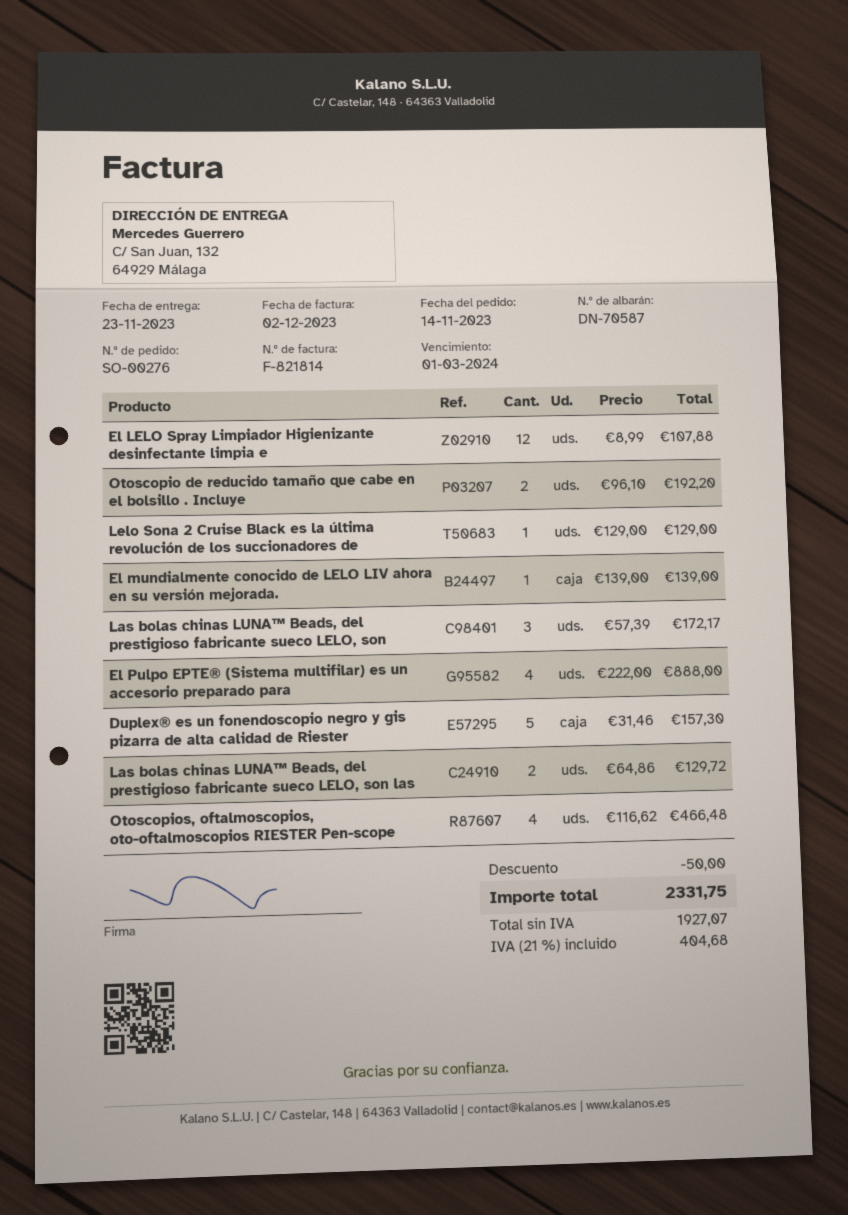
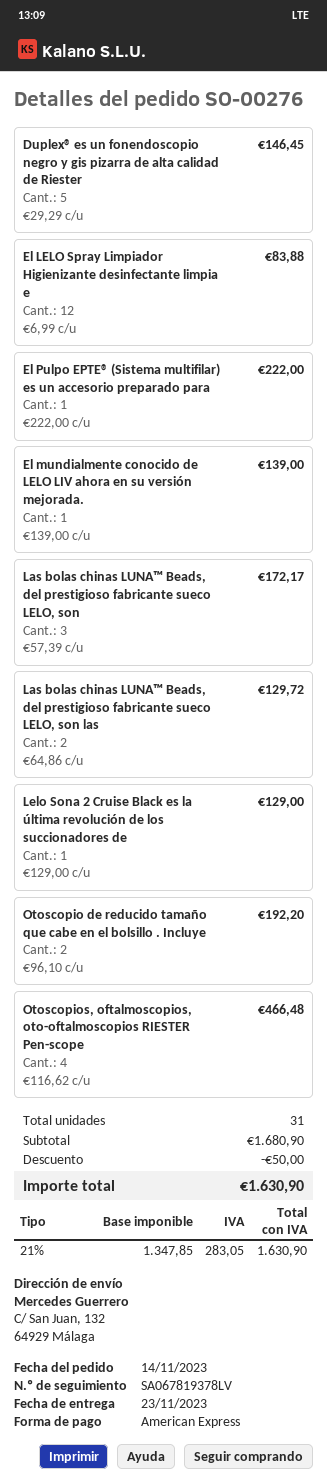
El LELO Spray Limpiador Higienizante desinfectante limpia e: 12 x 8.99 = 107.88 -> 12 x 6.99 = 83.88
El Pulpo EPTE® (Sistema multifilar) es un accesorio preparado para: 4 x 222.00 = 888.00 -> 1 x 222.00 = 222.00
Duplex® es un fonendoscopio negro y gis pizarra de alta calidad de Riester: 5 x 31.46 = 157.30 -> 5 x 29.29 = 146.45
net: 1927.07 -> 1347.85
tax: 21% = 404.68 -> 21% = 283.05
total: 2331.75 -> 1630.90

